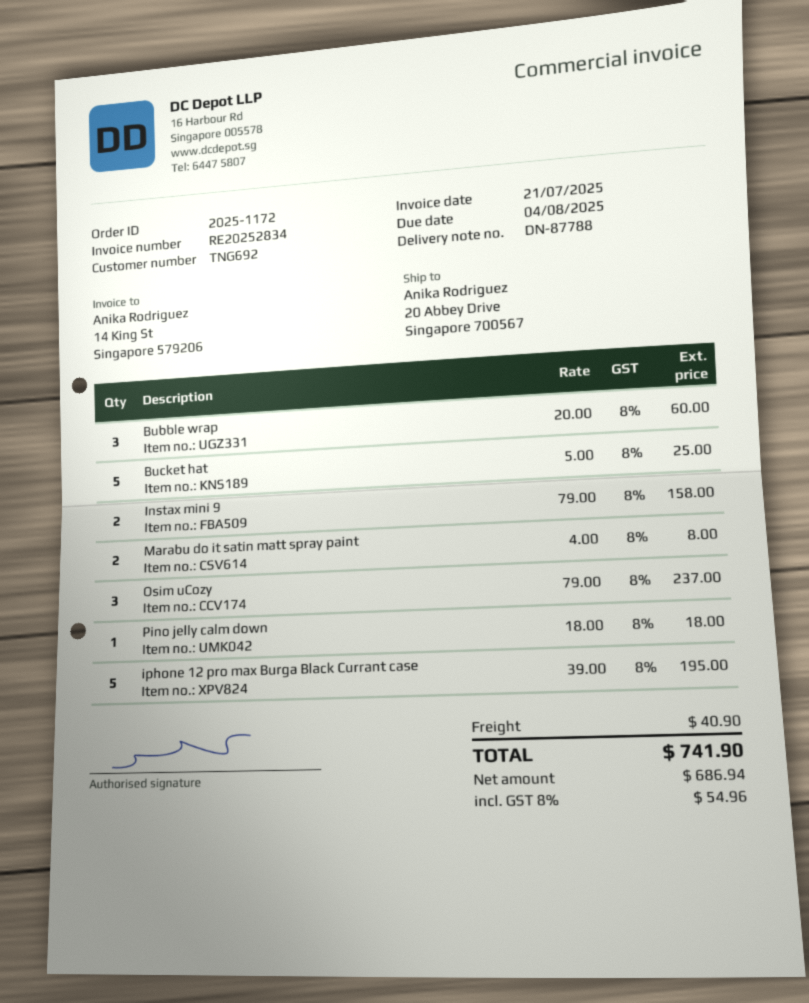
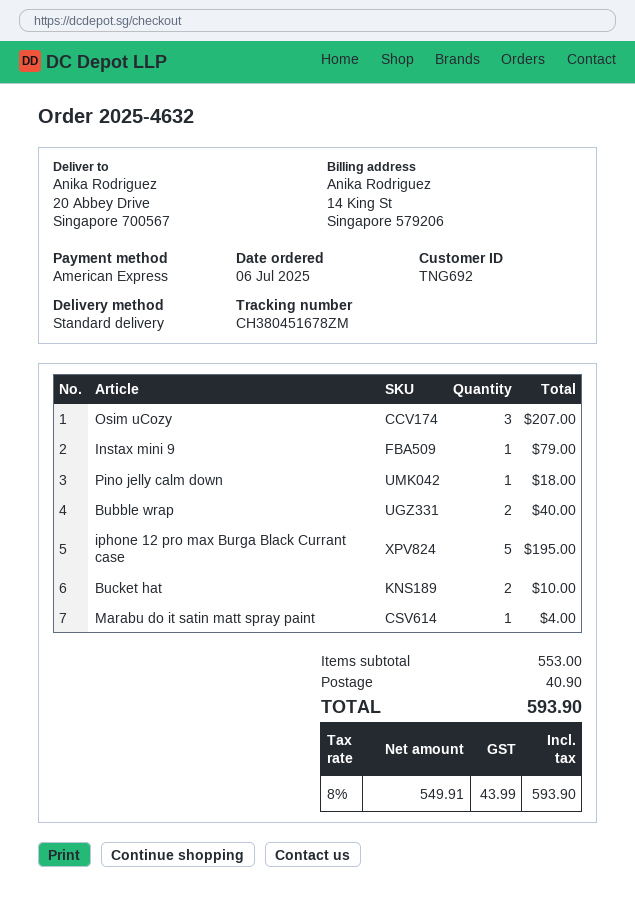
order number: 2025-1172 -> 2025-4632
Bubble wrap: 3 for 60.00 -> 2 for 40.00
Bucket hat: 5 for 25.00 -> 2 for 10.00
Instax mini 9: 2 for 158.00 -> 1 for 79.00
Marabu do it satin matt spray paint: 2 for 8.00 -> 1 for 4.00
Osim uCozy: 3 for 237.00 -> 3 for 207.00
net: 686.94 -> 549.91
tax: 8% = 54.96 -> 8% = 43.99
total: 741.90 -> 593.90

